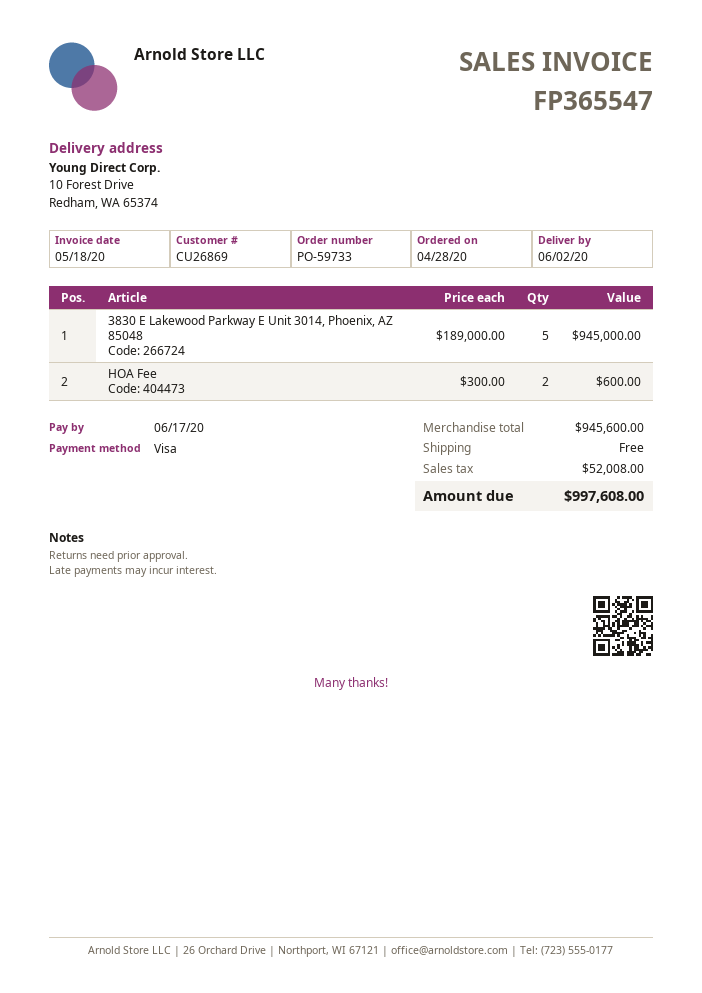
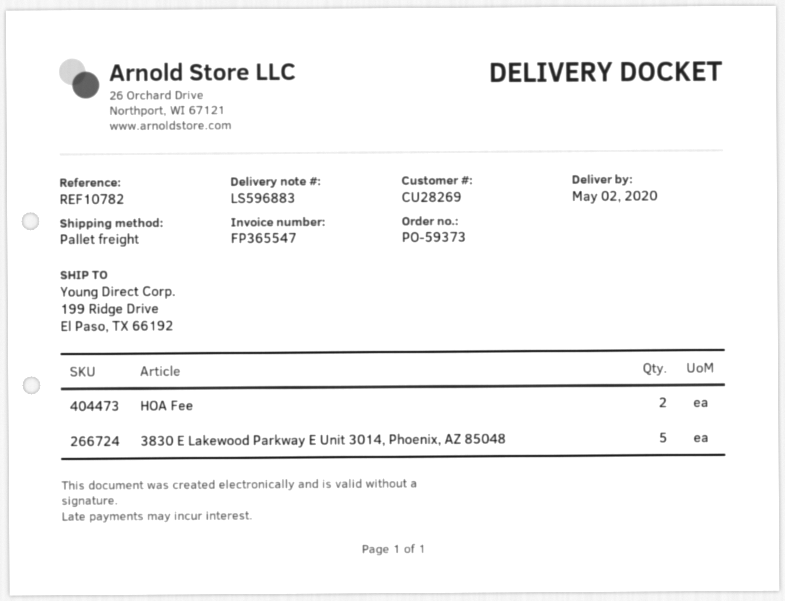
order number: PO-59733 -> PO-59373
delivery date: 2020-06-02 -> 2020-05-02
customer number: CU26869 -> CU28269
ship to: 10 Forest Drive, Redham, WA 65374 -> 199 Ridge Drive, El Paso, TX 66192

